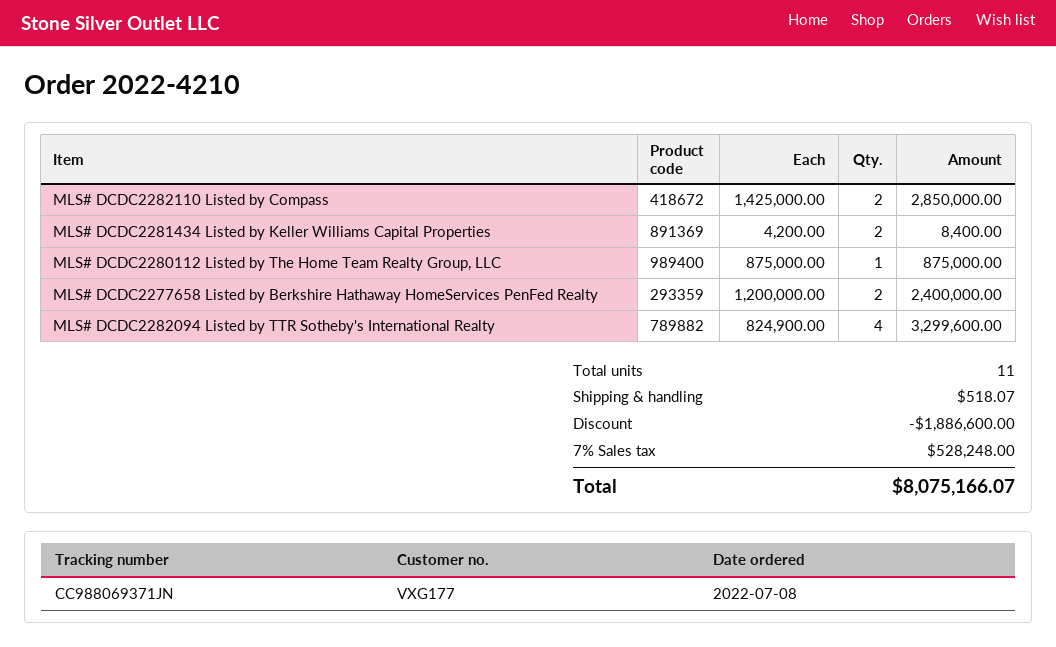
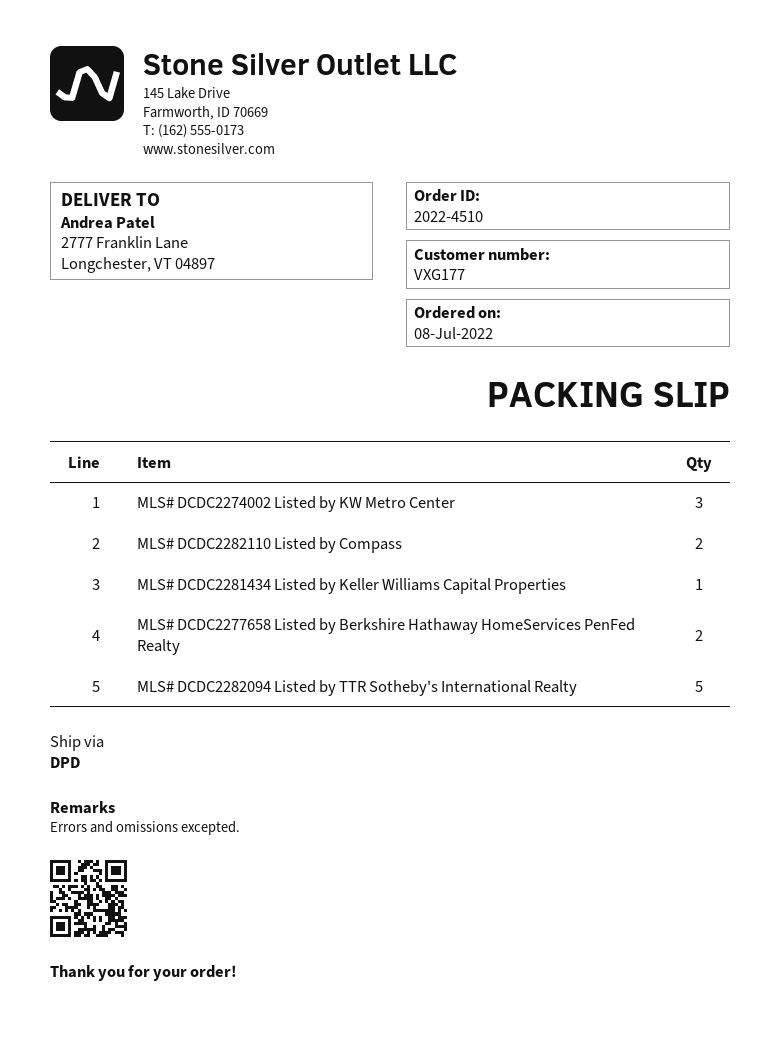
order number: 2022-4210 -> 2022-4510
MLS# DCDC2281434 Listed by Keller Williams Capital Properties: 2 -> 1
MLS# DCDC2280112 Listed by The Home Team Realty Group, LLC: 1 -> none
MLS# DCDC2282094 Listed by TTR Sotheby's International Realty: 4 -> 5
MLS# DCDC2274002 Listed by KW Metro Center: none -> 3

